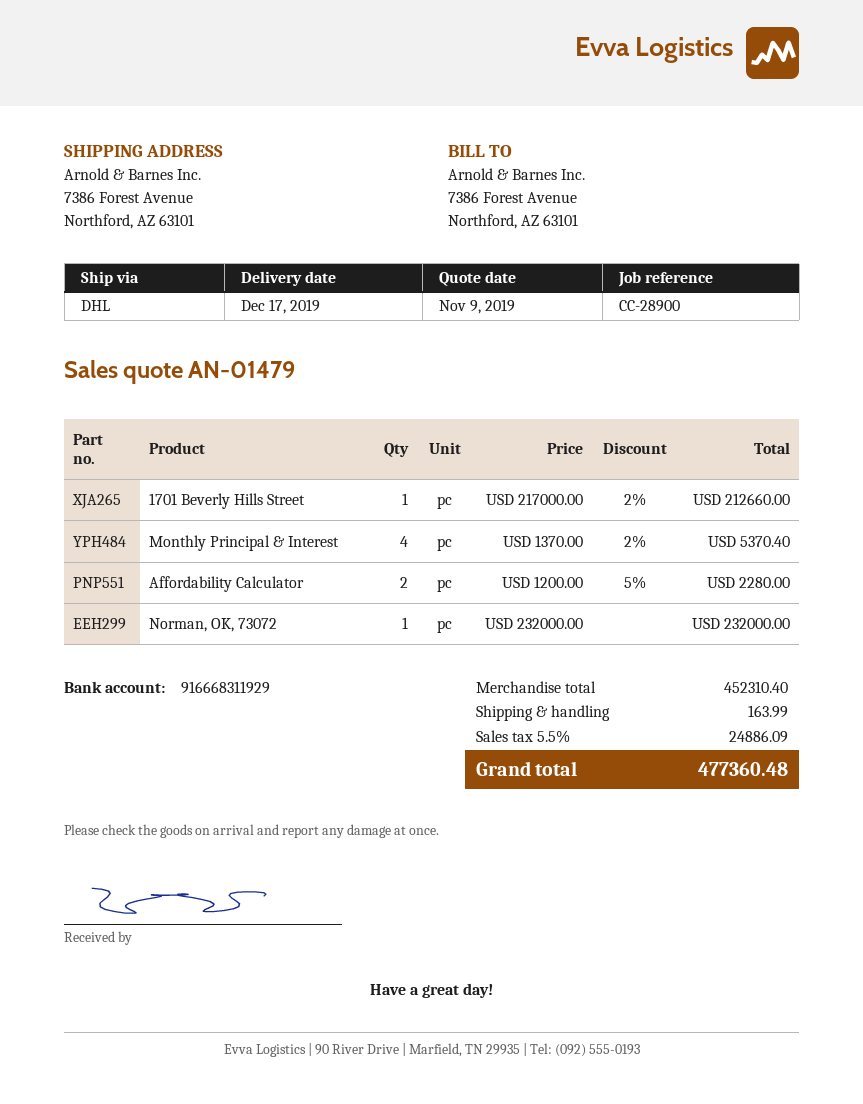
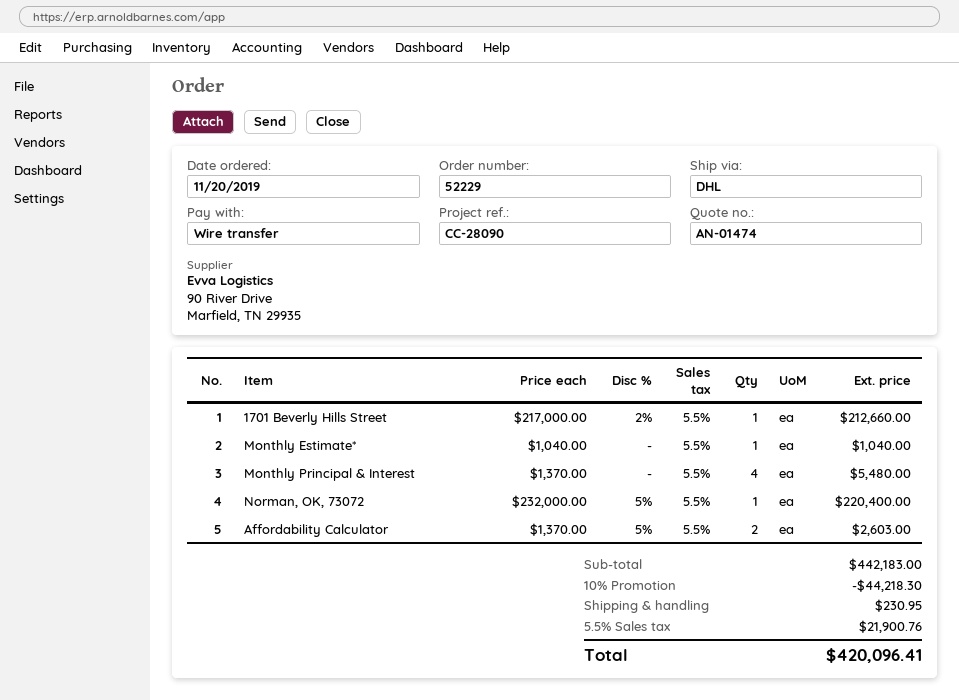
quote number: AN-01479 -> AN-01474
reference: CC-28900 -> CC-28090
Monthly Principal & Interest: 4 x 1370.00 - 2% = 5370.40 -> 4 x 1370.00 = 5480.00
Affordability Calculator: 2 x 1200.00 - 5% = 2280.00 -> 2 x 1370.00 - 5% = 2603.00
Norman, OK, 73072: 1 x 232000.00 = 232000.00 -> 1 x 232000.00 - 5% = 220400.00
Monthly Estimate*: none -> 1 x 1040.00 = 1040.00
subtotal: 452310.40 -> 442183.00
discount: none -> 10% = 44218.30
shipping: 163.99 -> 230.95
tax: 5.5% = 24886.09 -> 5.5% = 21900.76
total: 477360.48 -> 420096.41

